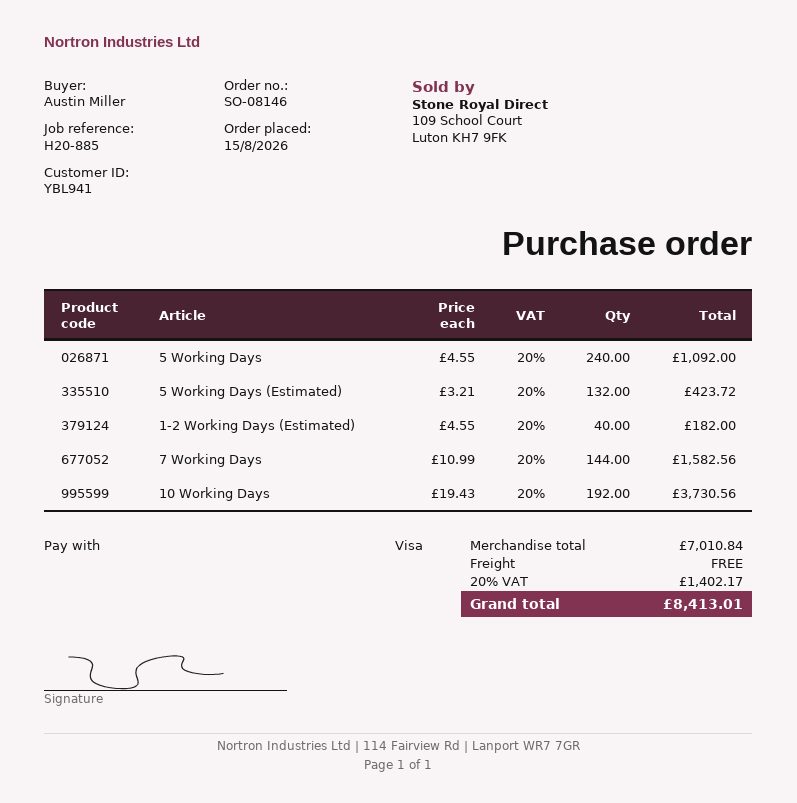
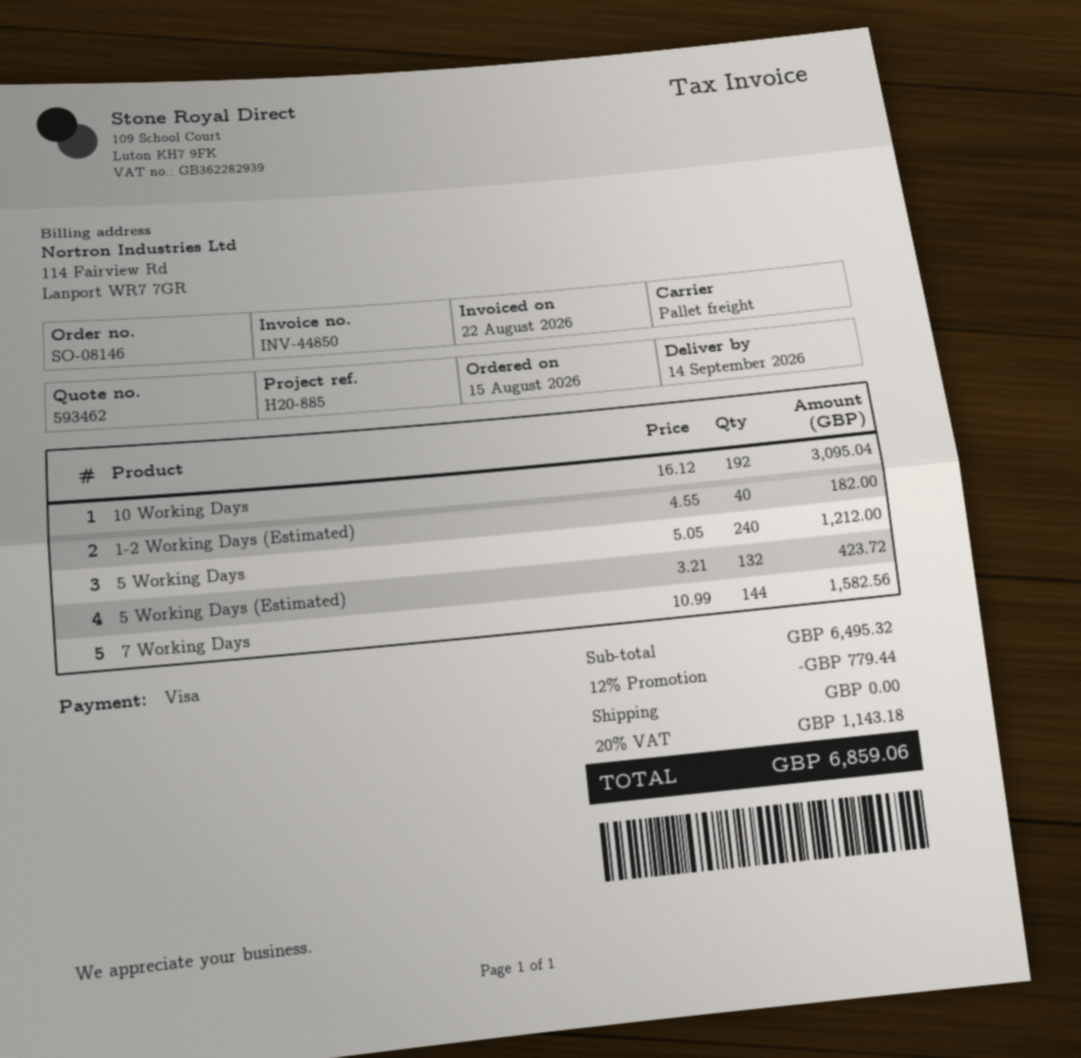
5 Working Days: 240 x 4.55 = 1092.00 -> 240 x 5.05 = 1212.00
10 Working Days: 192 x 19.43 = 3730.56 -> 192 x 16.12 = 3095.04
subtotal: 7010.84 -> 6495.32
discount: none -> 12% = 779.44
tax: 20% = 1402.17 -> 20% = 1143.18
total: 8413.01 -> 6859.06

